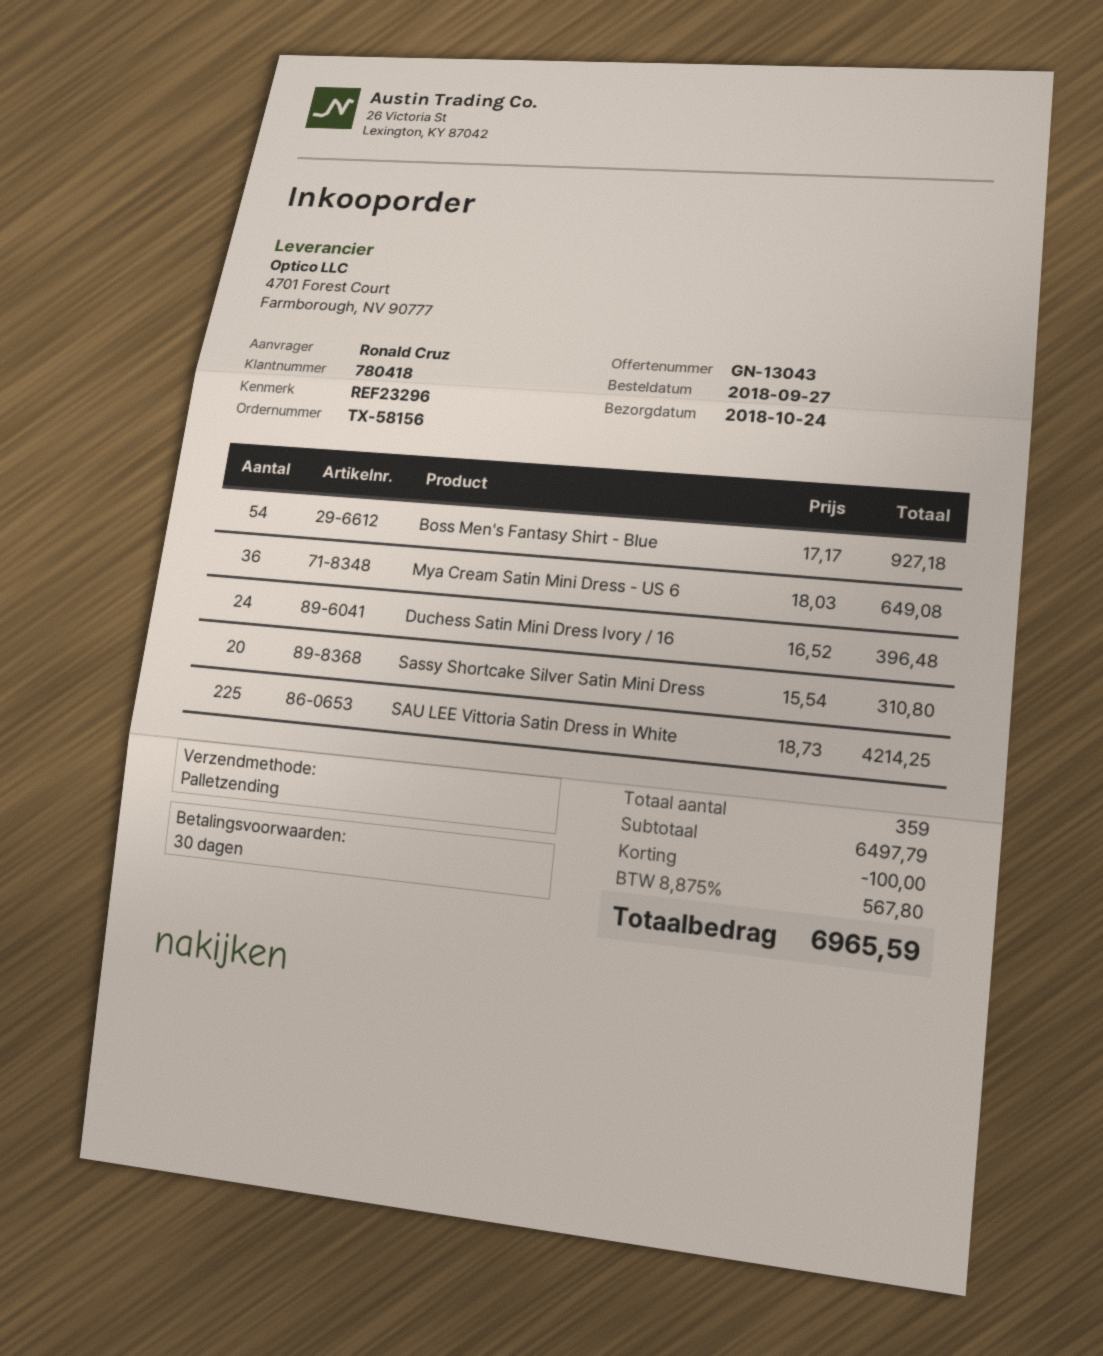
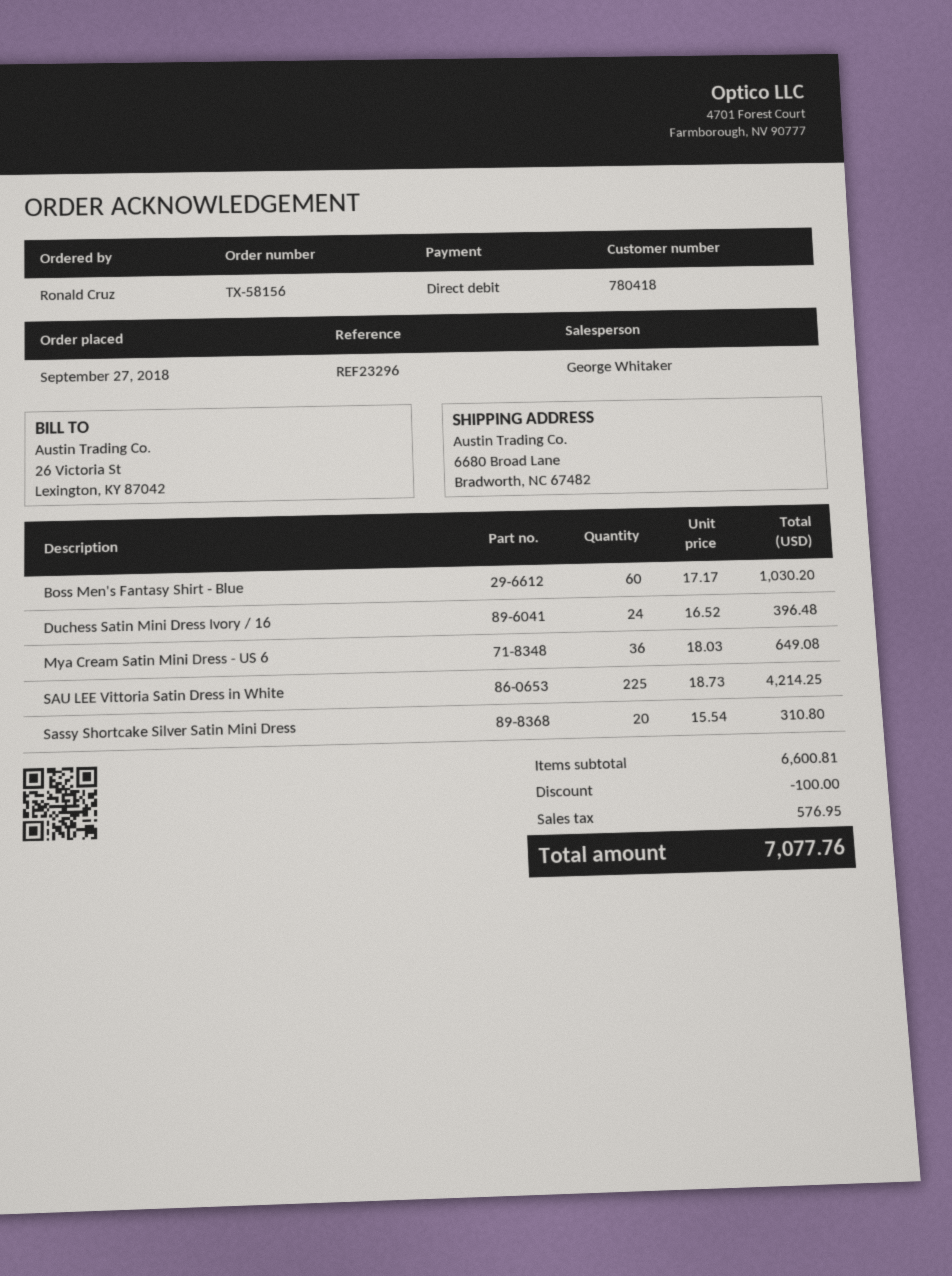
Boss Men's Fantasy Shirt - Blue: 54 x 17.17 = 927.18 -> 60 x 17.17 = 1030.20
subtotal: 6497.79 -> 6600.81
tax: 567.80 -> 576.95
total: 6965.59 -> 7077.76

